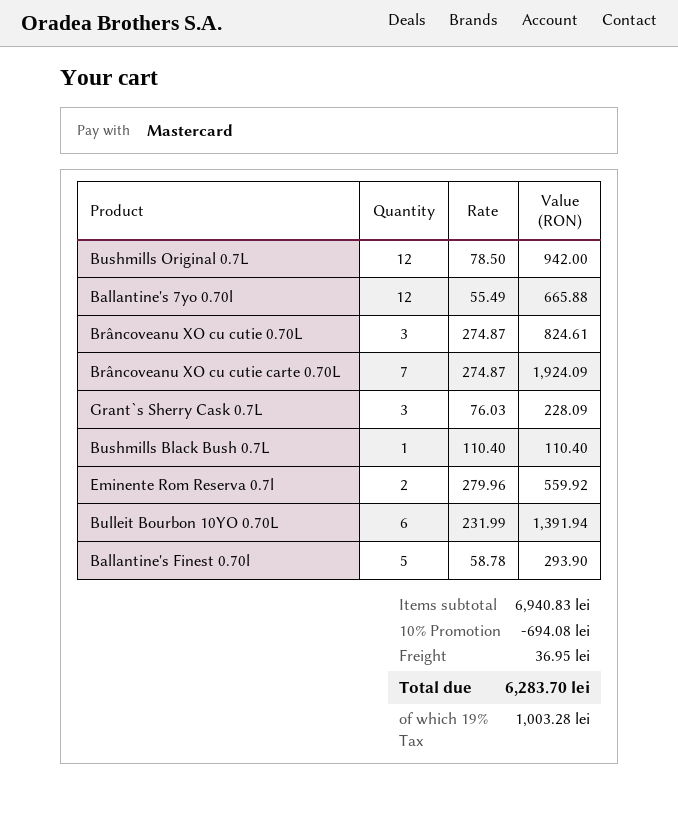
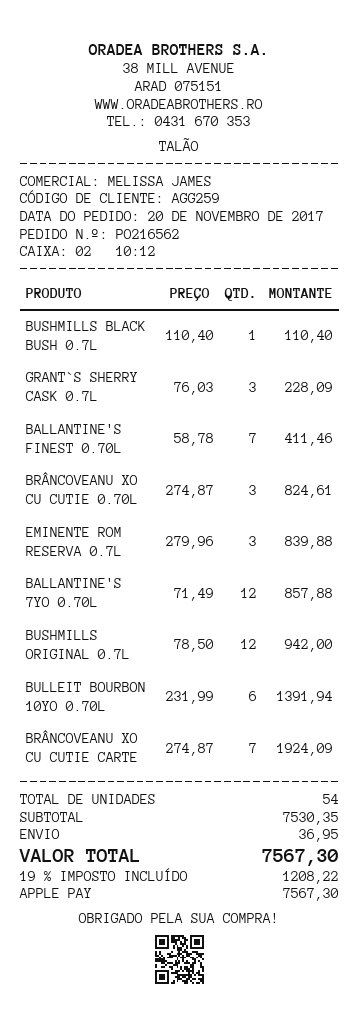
payment method: Mastercard -> Apple Pay
Ballantine's 7yo 0.70l: 12 x 55.49 = 665.88 -> 12 x 71.49 = 857.88
Eminente Rom Reserva 0.7l: 2 x 279.96 = 559.92 -> 3 x 279.96 = 839.88
Ballantine's Finest 0.70l: 5 x 58.78 = 293.90 -> 7 x 58.78 = 411.46
subtotal: 6940.83 -> 7530.35
discount: 10% = 694.08 -> none
tax: 19% = 1003.28 -> 19% = 1208.22
total: 6283.70 -> 7567.30

